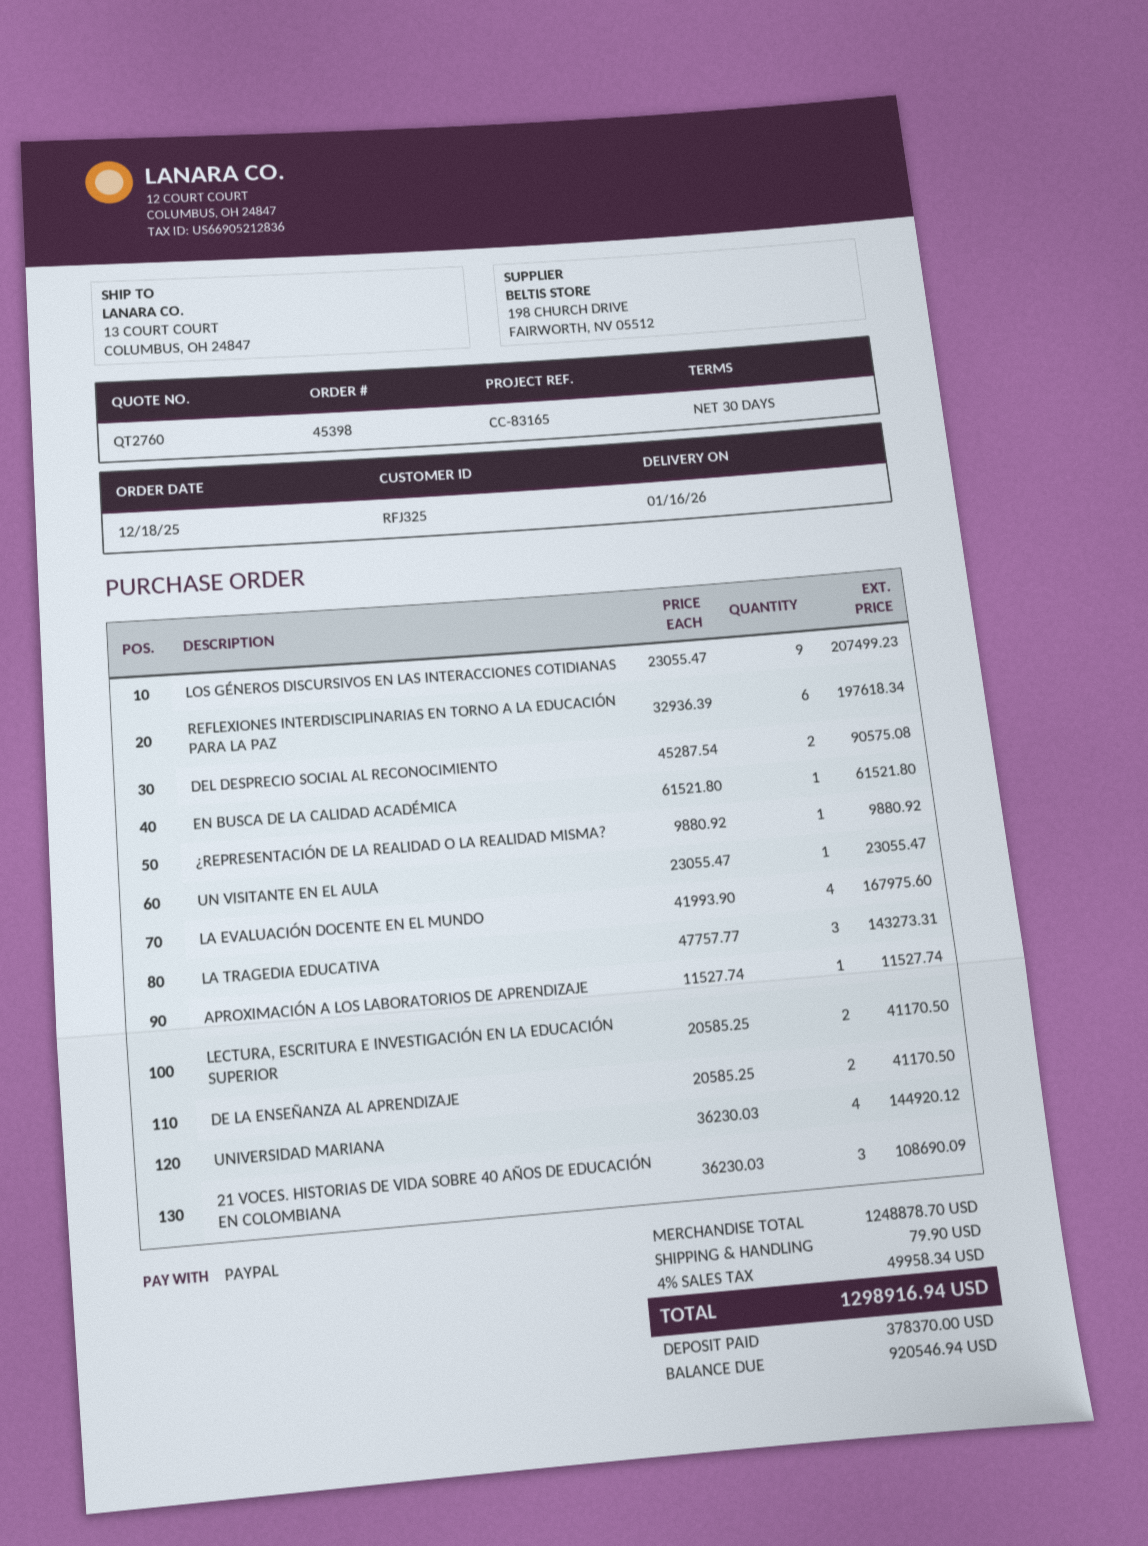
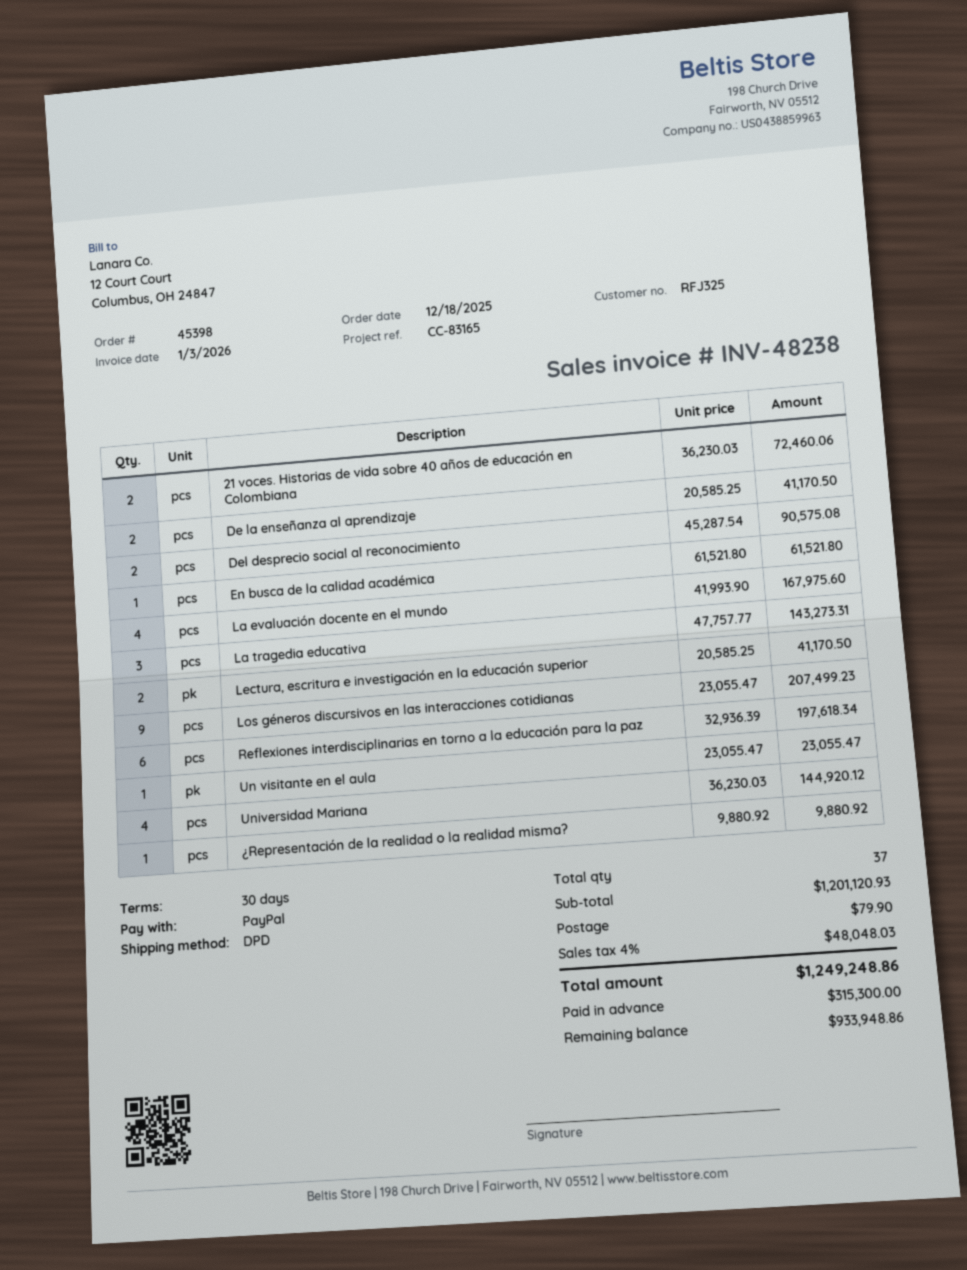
APROXIMACIÓN A LOS LABORATORIOS DE APRENDIZAJE: 1 x 11527.74 = 11527.74 -> none
21 VOCES. HISTORIAS DE VIDA SOBRE 40 AÑOS DE EDUCACIÓN EN COLOMBIANA: 3 x 36230.03 = 108690.09 -> 2 x 36230.03 = 72460.06
subtotal: 1248878.70 -> 1201120.93
tax: 4% = 49958.34 -> 4% = 48048.03
total: 1298916.94 -> 1249248.86
deposit: 378370.00 -> 315300.00
balance: 920546.94 -> 933948.86

